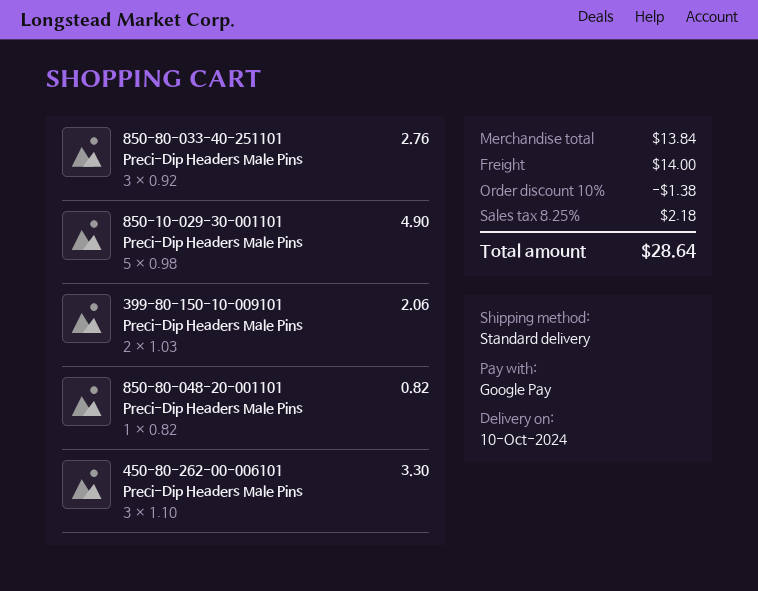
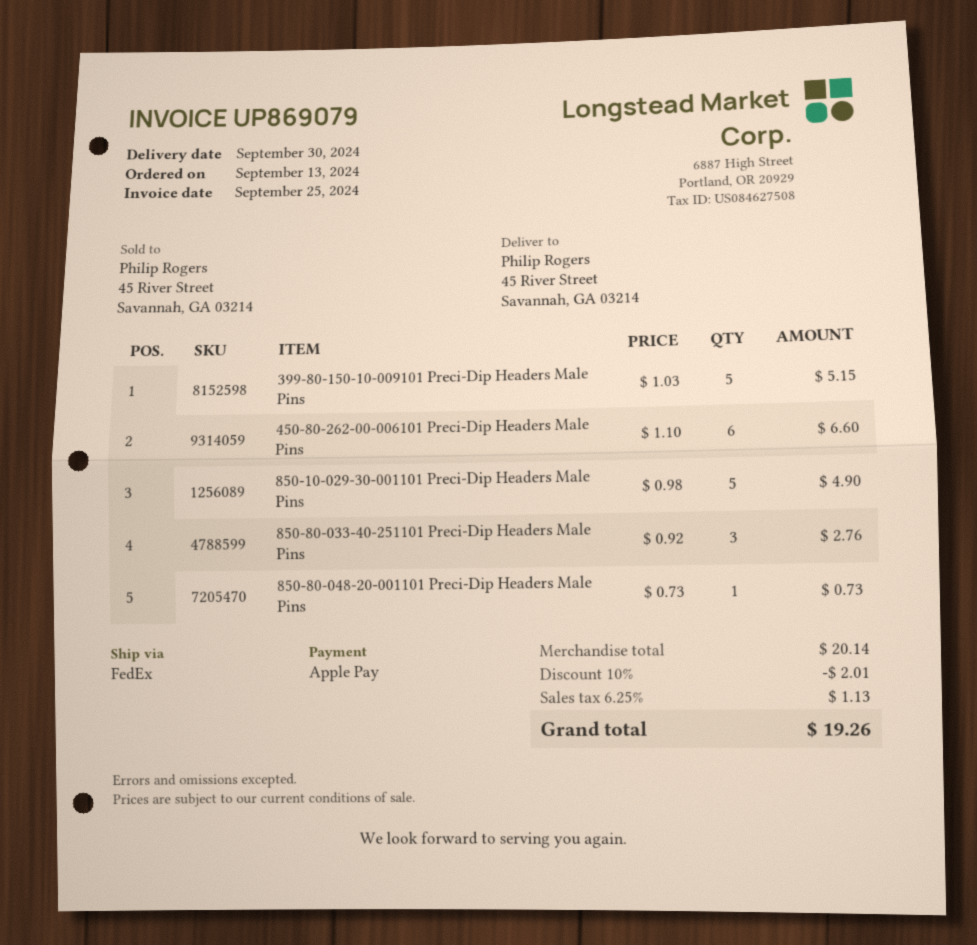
delivery date: 2024-10-10 -> 2024-09-30
payment method: Google Pay -> Apple Pay
shipping method: standard -> FedEx
399-80-150-10-009101 Preci-Dip Headers Male Pins: 2 x 1.03 = 2.06 -> 5 x 1.03 = 5.15
850-80-048-20-001101 Preci-Dip Headers Male Pins: 1 x 0.82 = 0.82 -> 1 x 0.73 = 0.73
450-80-262-00-006101 Preci-Dip Headers Male Pins: 3 x 1.10 = 3.30 -> 6 x 1.10 = 6.60
subtotal: 13.84 -> 20.14
discount: 10% = 1.38 -> 10% = 2.01
shipping: 14.00 -> none
tax: 8.25% = 2.18 -> 6.25% = 1.13
total: 28.64 -> 19.26

